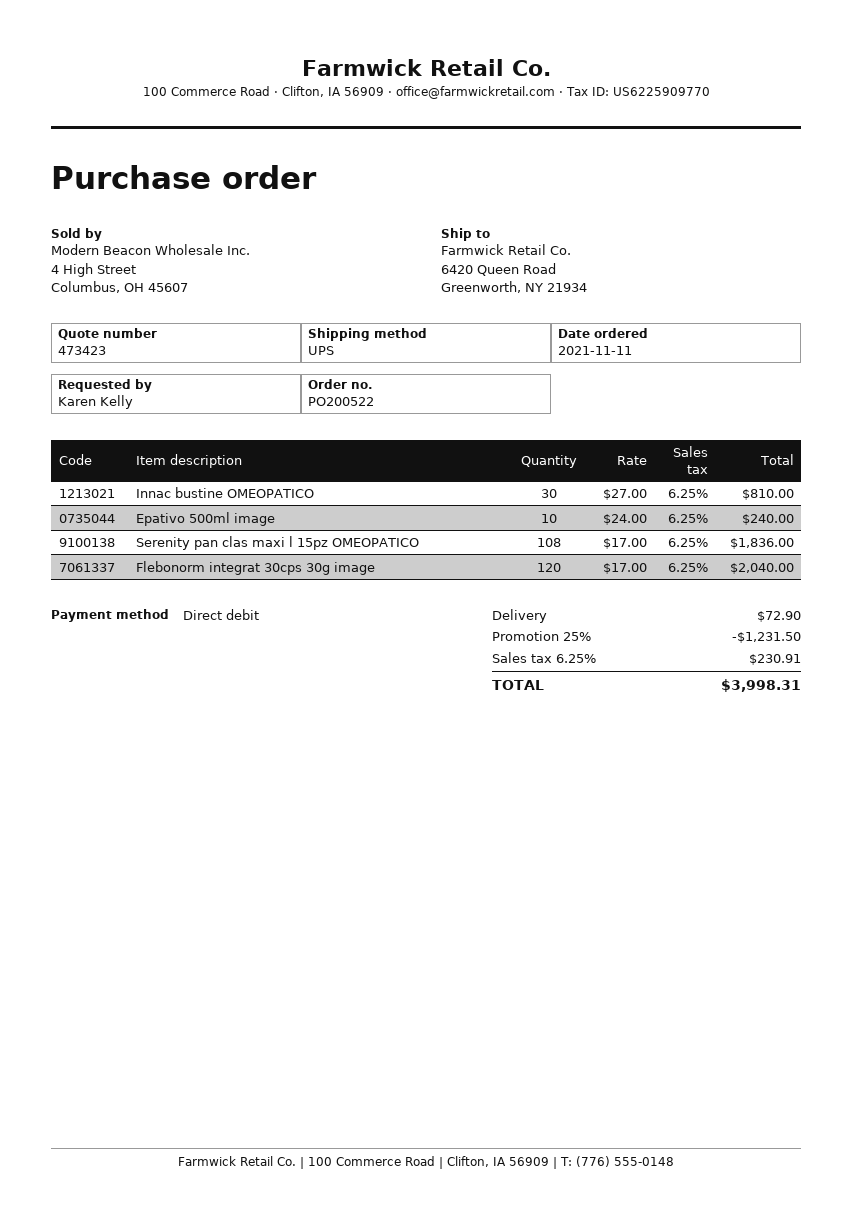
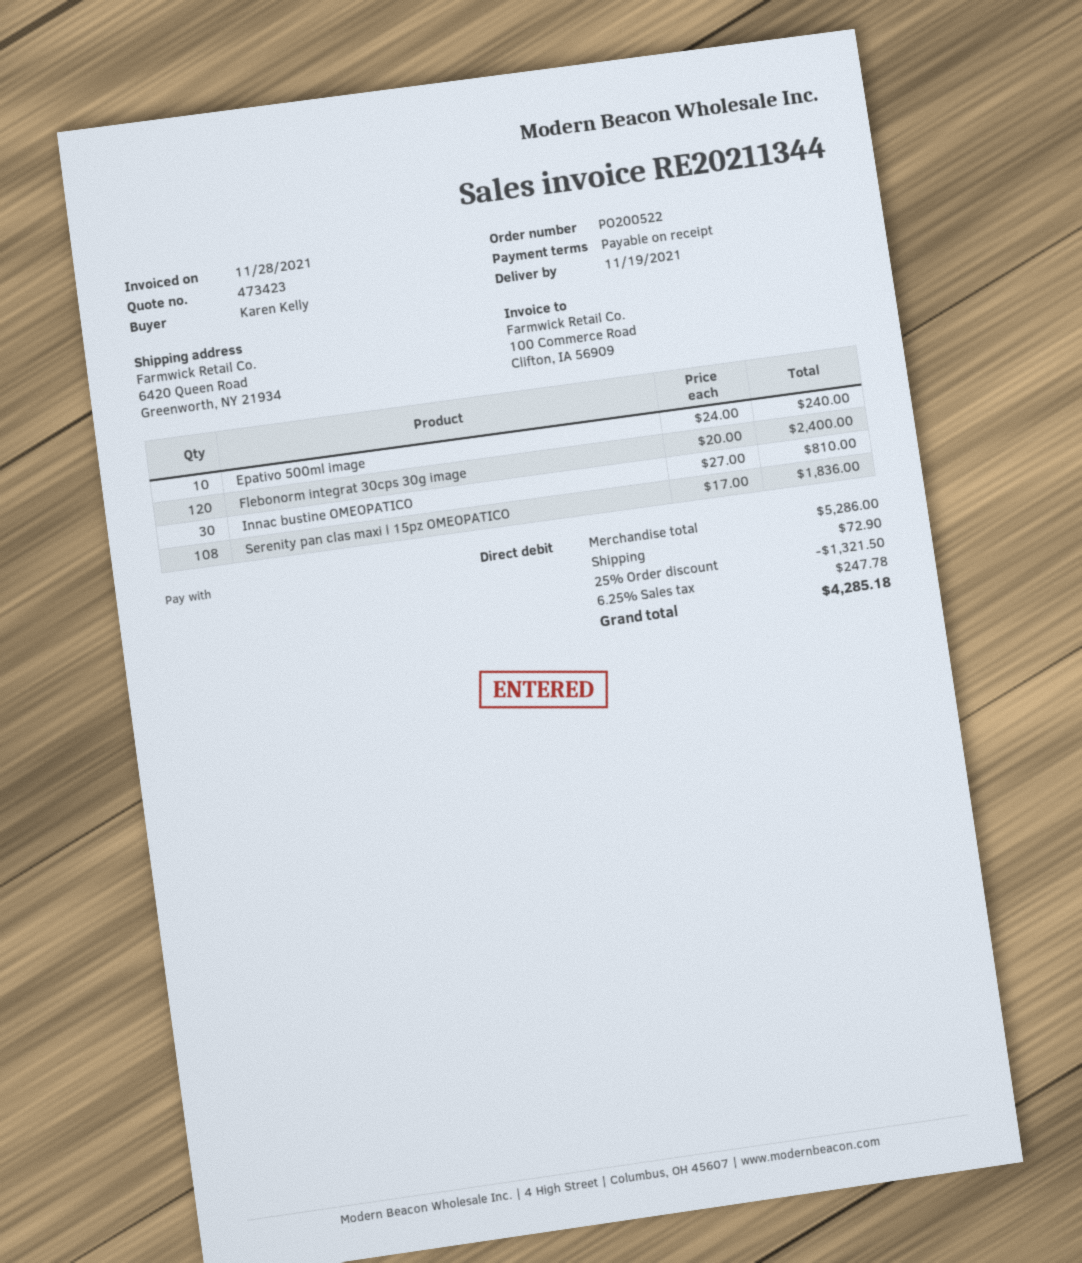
Flebonorm integrat 30cps 30g image: 120 x 17.00 = 2040.00 -> 120 x 20.00 = 2400.00
discount: 25% = 1231.50 -> 25% = 1321.50
tax: 6.25% = 230.91 -> 6.25% = 247.78
total: 3998.31 -> 4285.18

